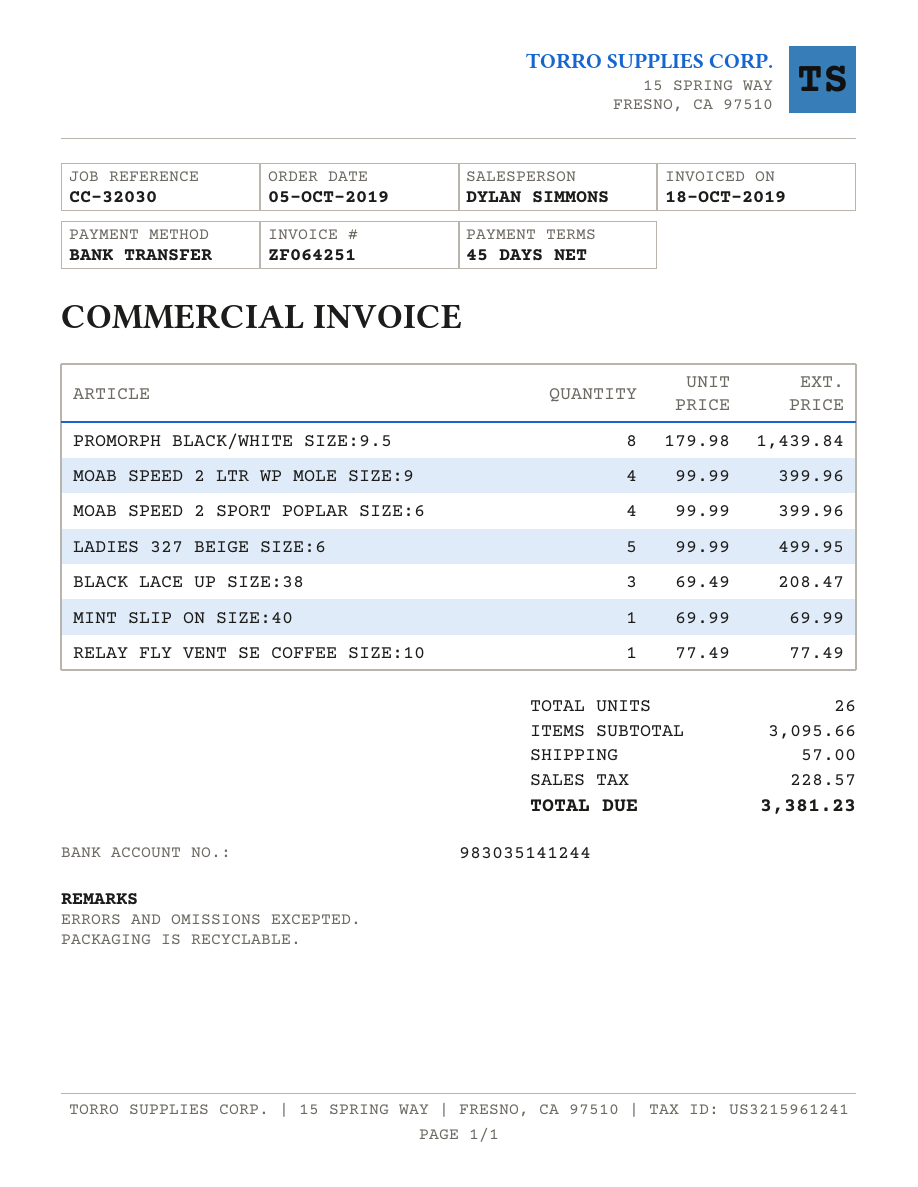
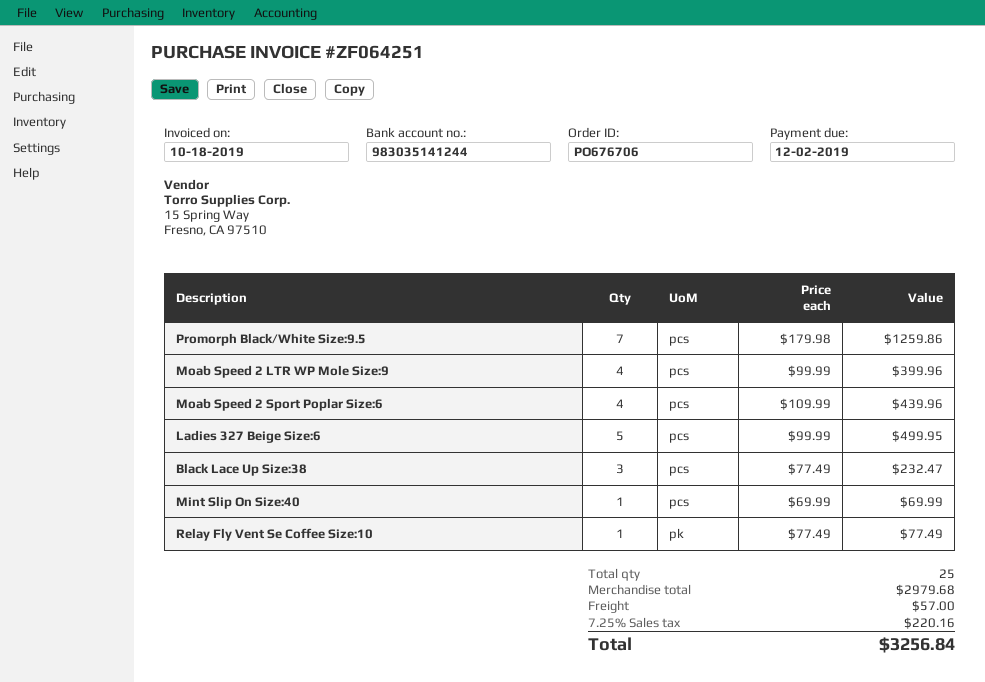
PROMORPH BLACK/WHITE SIZE:9.5: 8 x 179.98 = 1439.84 -> 7 x 179.98 = 1259.86
MOAB SPEED 2 SPORT POPLAR SIZE:6: 4 x 99.99 = 399.96 -> 4 x 109.99 = 439.96
BLACK LACE UP SIZE:38: 3 x 69.49 = 208.47 -> 3 x 77.49 = 232.47
total quantity: 26 -> 25
subtotal: 3095.66 -> 2979.68
tax: 228.57 -> 220.16
total: 3381.23 -> 3256.84

